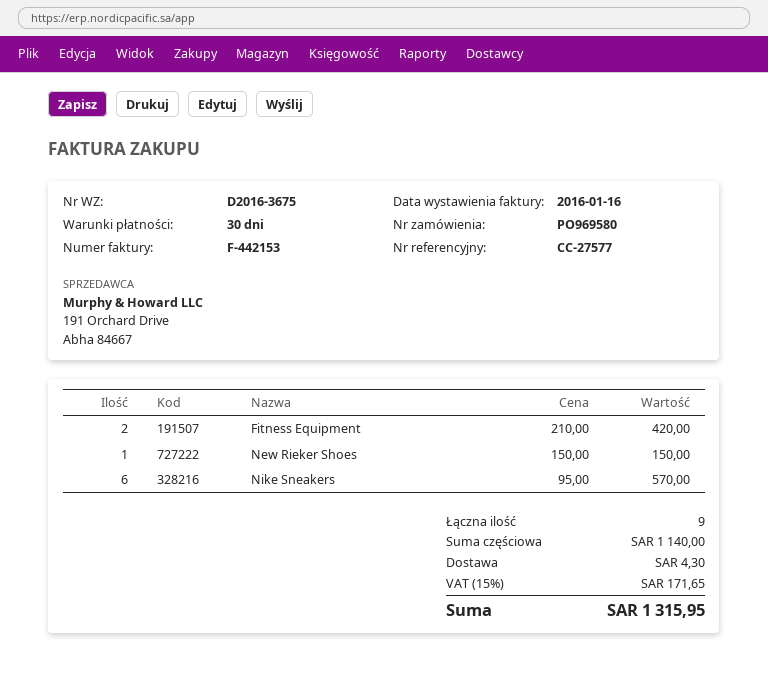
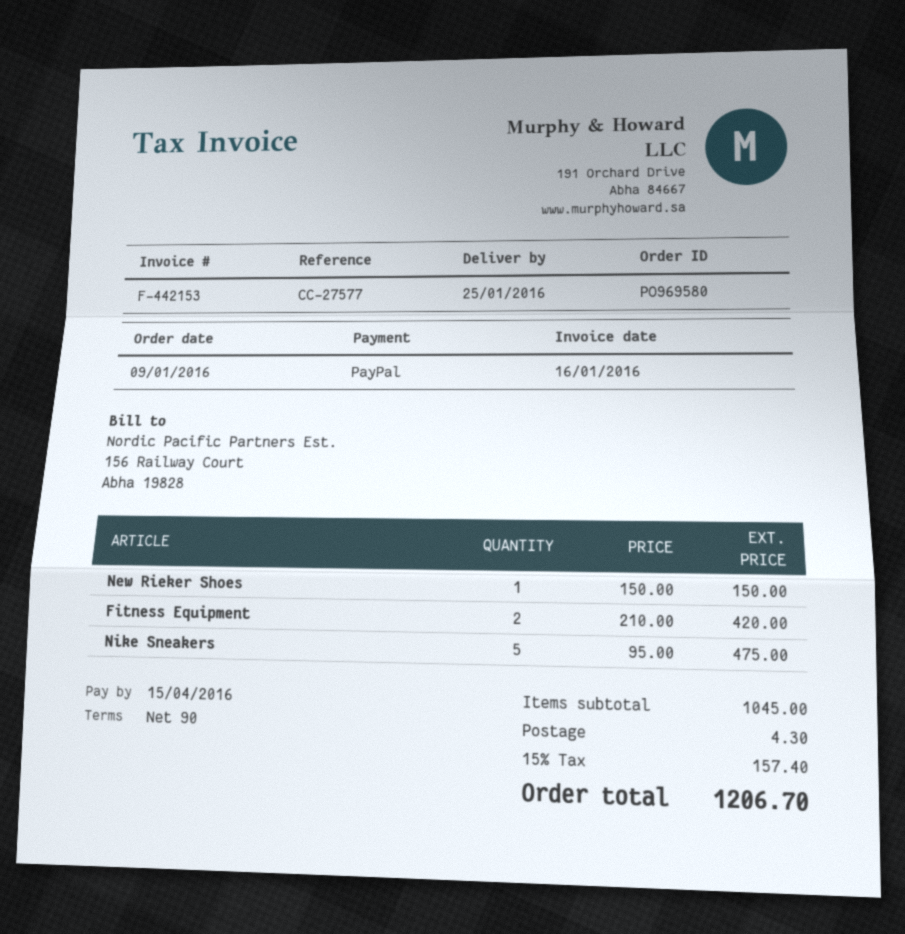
payment terms: 30 days -> 90 days
Nike Sneakers: 6 x 95.00 = 570.00 -> 5 x 95.00 = 475.00
subtotal: 1140.00 -> 1045.00
tax: 15% = 171.65 -> 15% = 157.40
total: 1315.95 -> 1206.70

